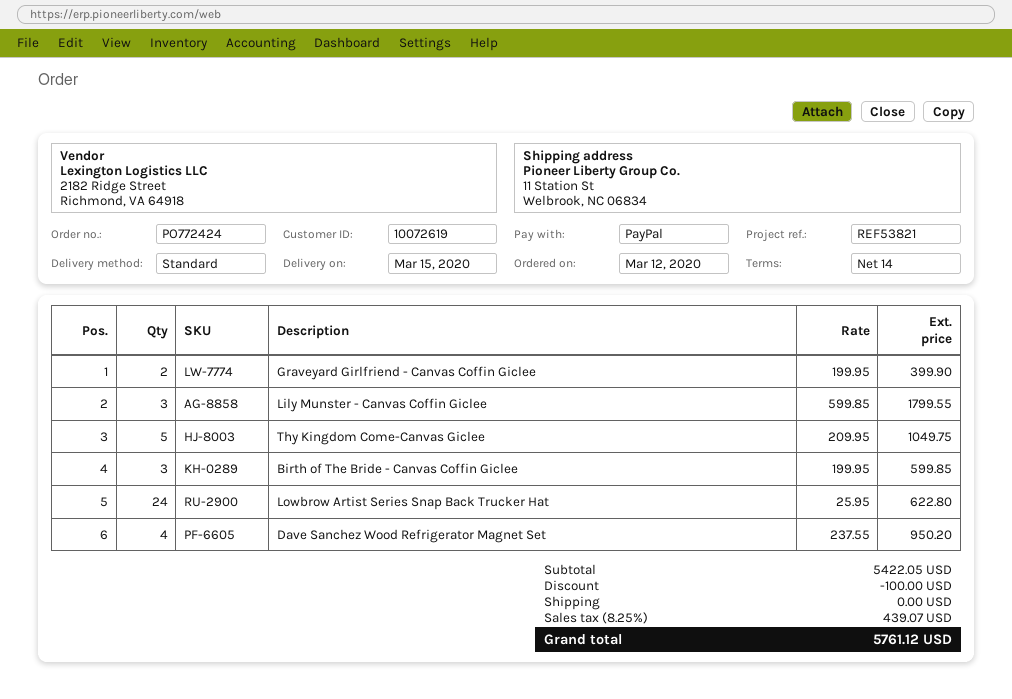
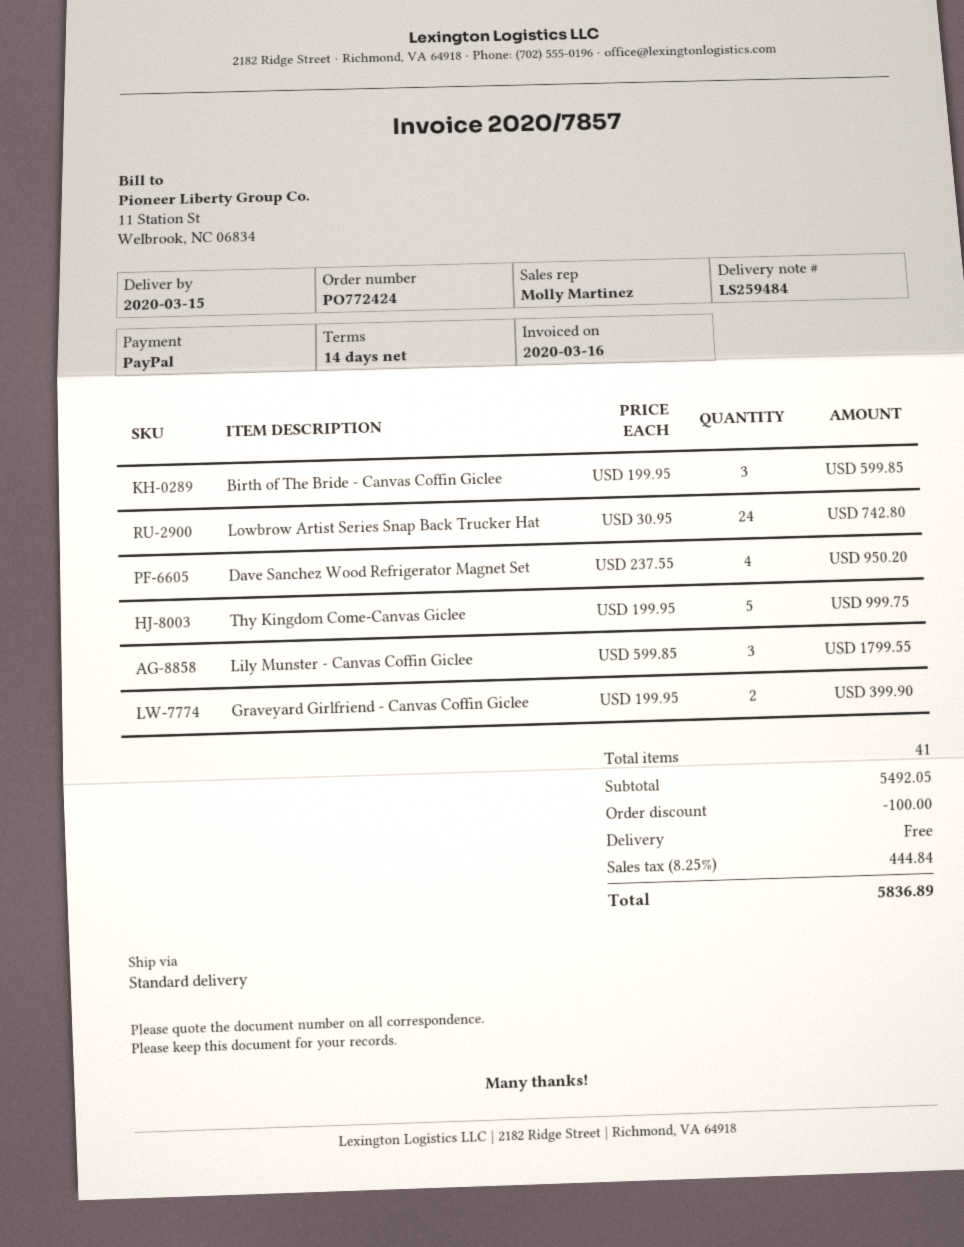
Thy Kingdom Come-Canvas Giclee: 5 x 209.95 = 1049.75 -> 5 x 199.95 = 999.75
Lowbrow Artist Series Snap Back Trucker Hat: 24 x 25.95 = 622.80 -> 24 x 30.95 = 742.80
subtotal: 5422.05 -> 5492.05
tax: 8.25% = 439.07 -> 8.25% = 444.84
total: 5761.12 -> 5836.89

